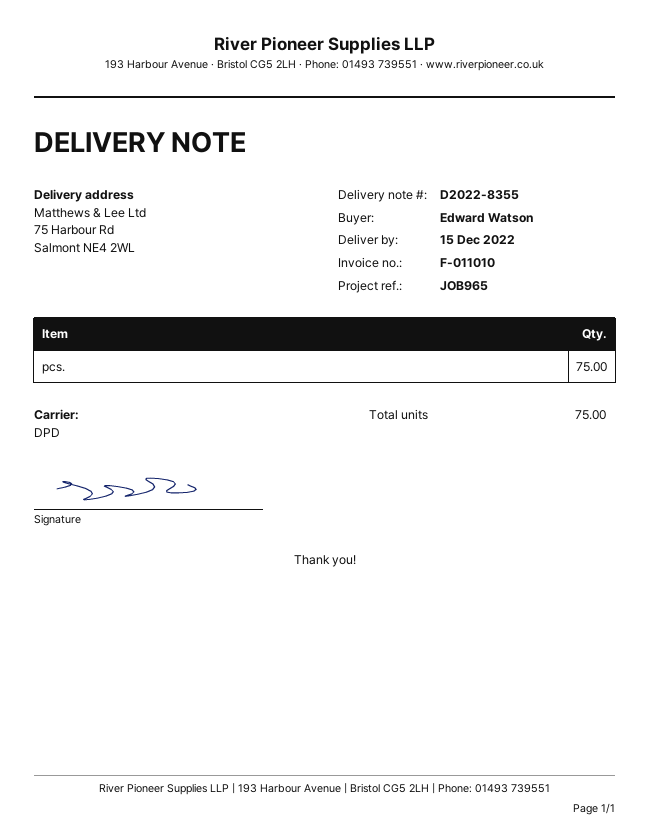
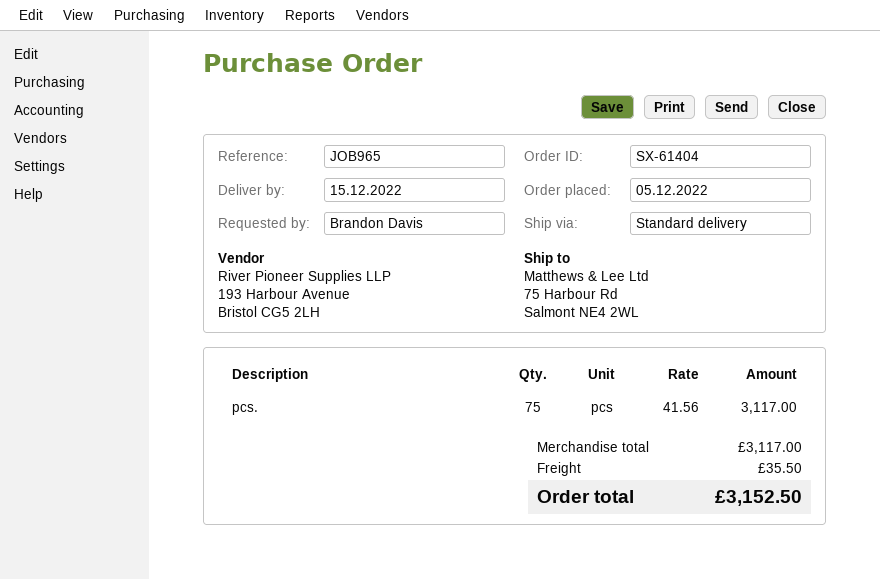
ordered by: Edward Watson -> Brandon Davis
shipping method: DPD -> standard

